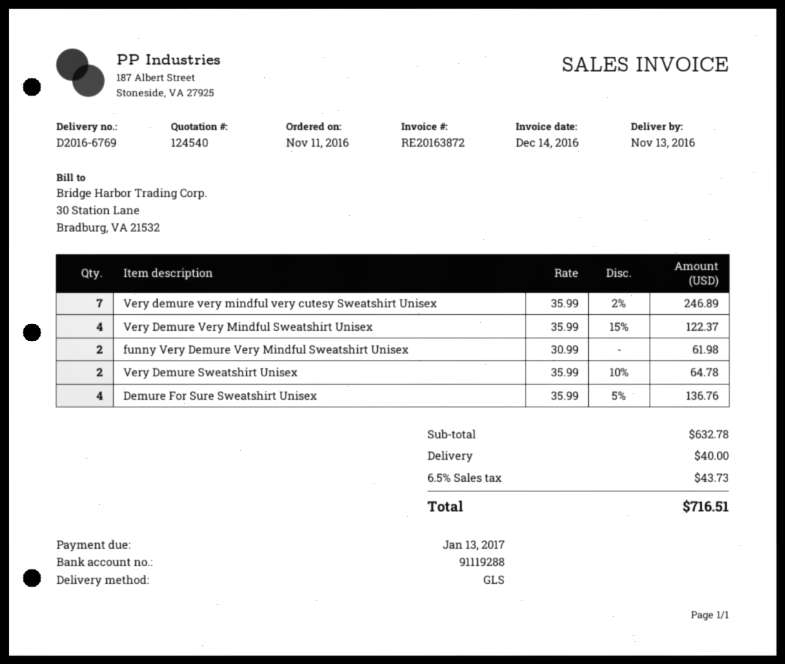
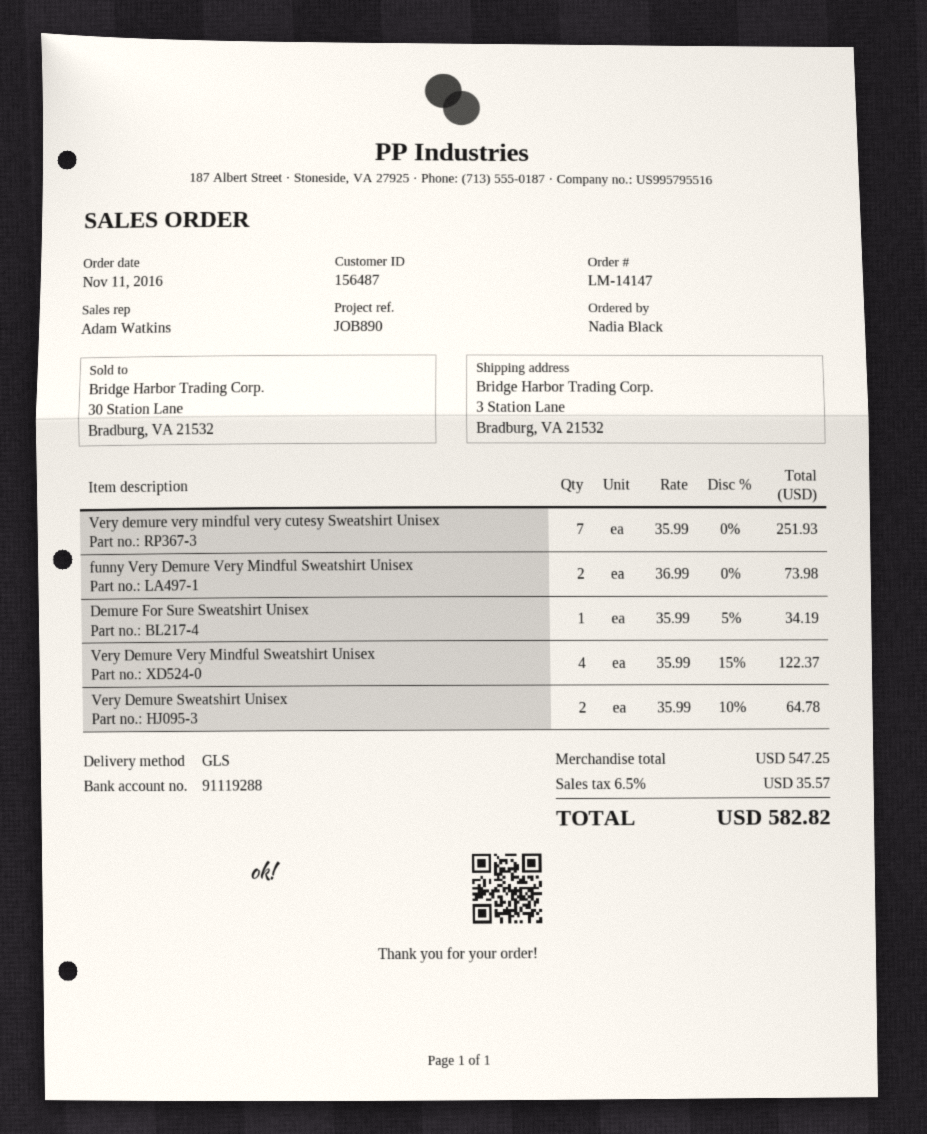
Very demure very mindful very cutesy Sweatshirt Unisex: 7 x 35.99 - 2% = 246.89 -> 7 x 35.99 = 251.93
funny Very Demure Very Mindful Sweatshirt Unisex: 2 x 30.99 = 61.98 -> 2 x 36.99 = 73.98
Demure For Sure Sweatshirt Unisex: 4 x 35.99 - 5% = 136.76 -> 1 x 35.99 - 5% = 34.19
subtotal: 632.78 -> 547.25
shipping: 40.00 -> none
tax: 6.5% = 43.73 -> 6.5% = 35.57
total: 716.51 -> 582.82

